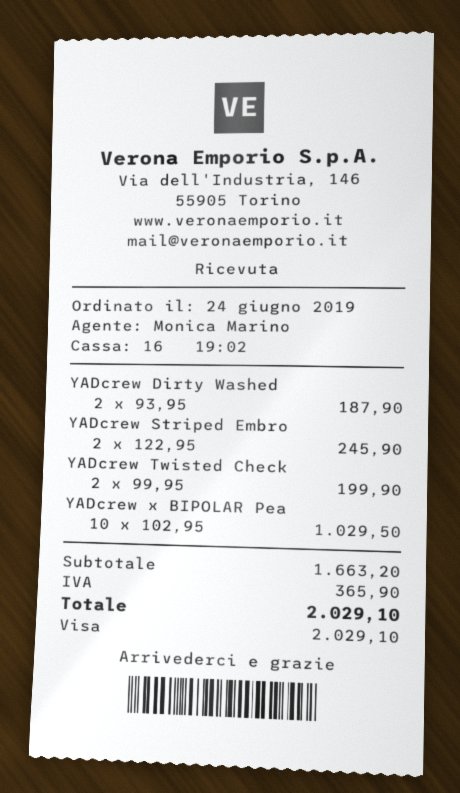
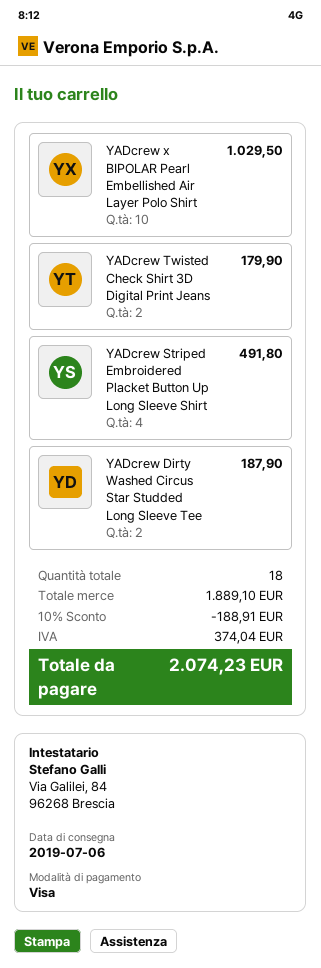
YADcrew Striped Embro: 2 for 245.90 -> 4 for 491.80
YADcrew Twisted Check: 2 for 199.90 -> 2 for 179.90
subtotal: 1663.20 -> 1889.10
discount: none -> 10% = 188.91
tax: 365.90 -> 374.04
total: 2029.10 -> 2074.23

